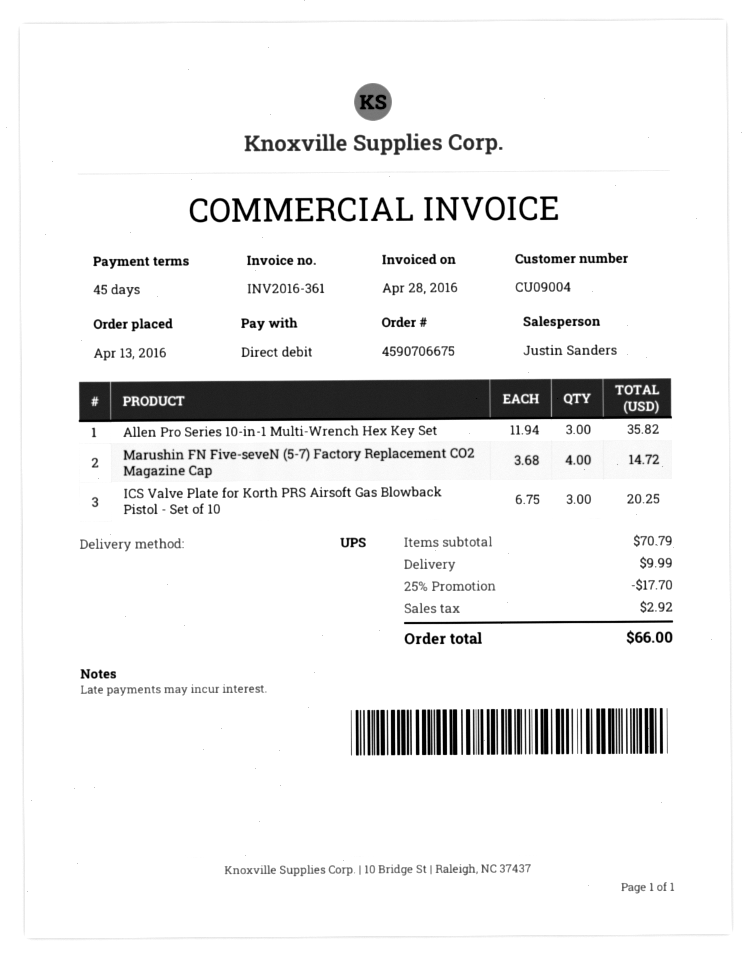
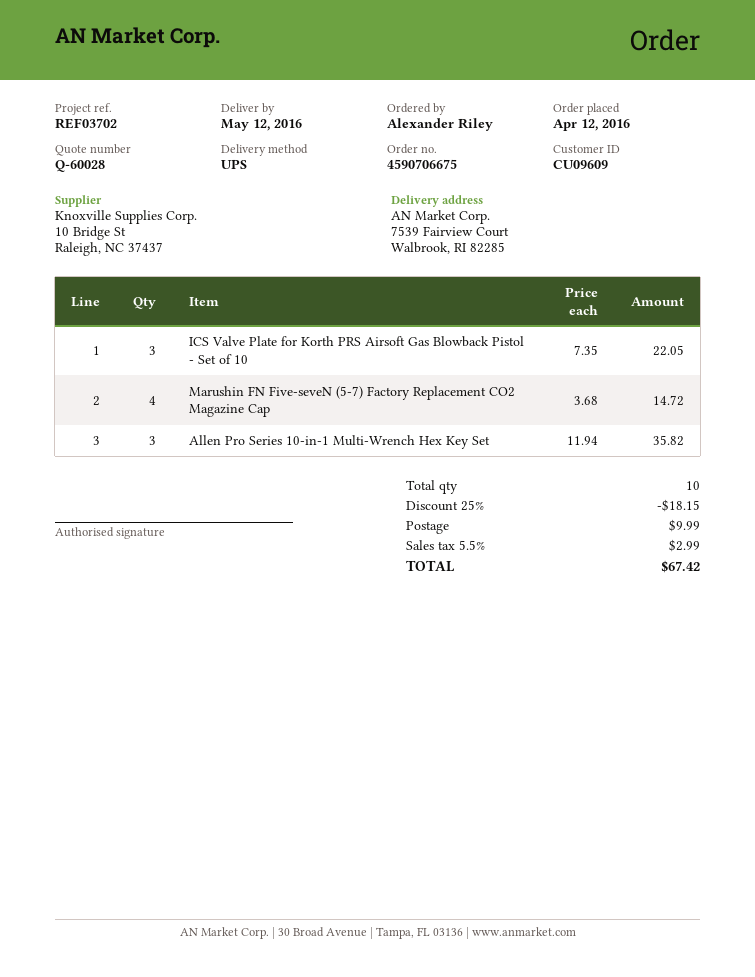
order date: 2016-04-13 -> 2016-04-12
customer number: CU09004 -> CU09609
ICS Valve Plate for Korth PRS Airsoft Gas Blowback Pistol - Set of 10: 3 x 6.75 = 20.25 -> 3 x 7.35 = 22.05
discount: 25% = 17.70 -> 25% = 18.15
tax: 2.92 -> 2.99
total: 66.00 -> 67.42

